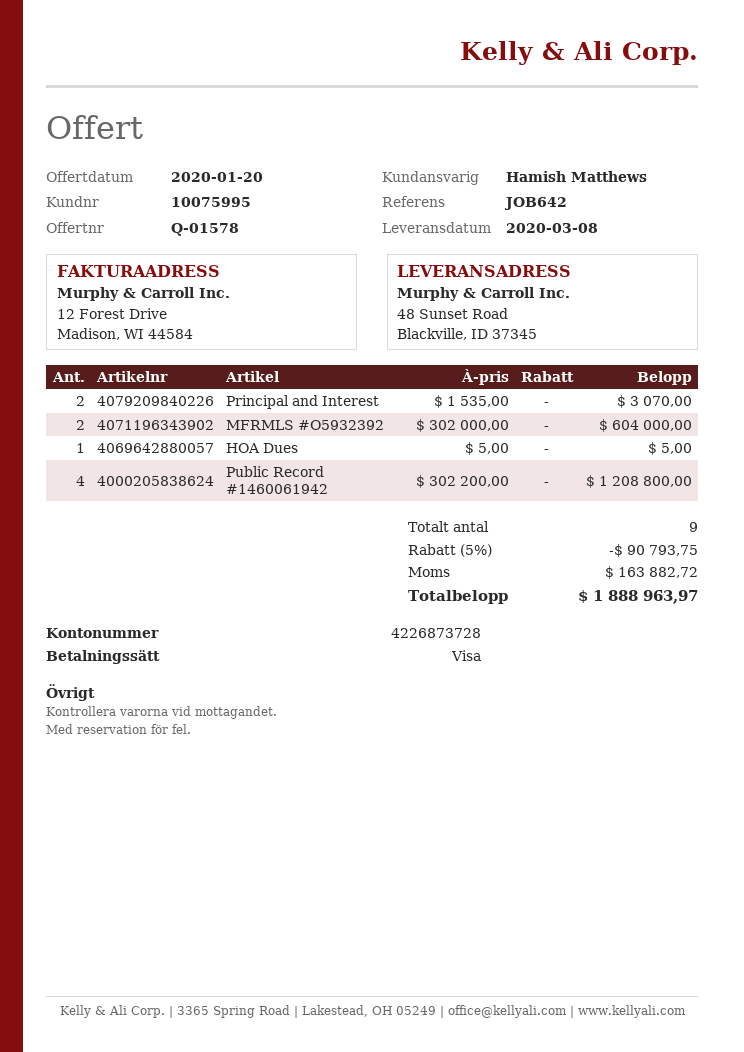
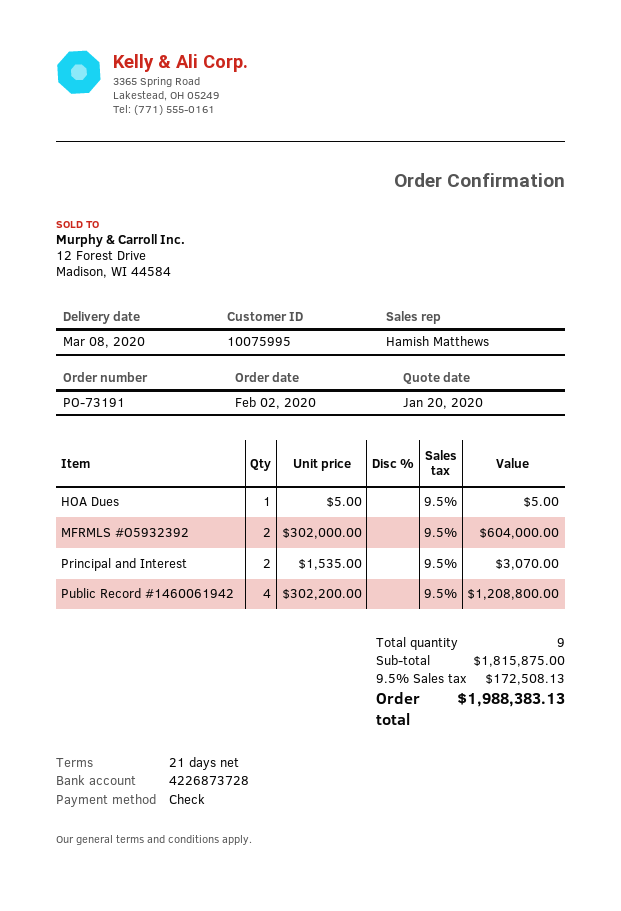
payment method: Visa -> cheque
discount: 5% = 90793.75 -> none
tax: 163882.72 -> 172508.13
total: 1888963.97 -> 1988383.13

